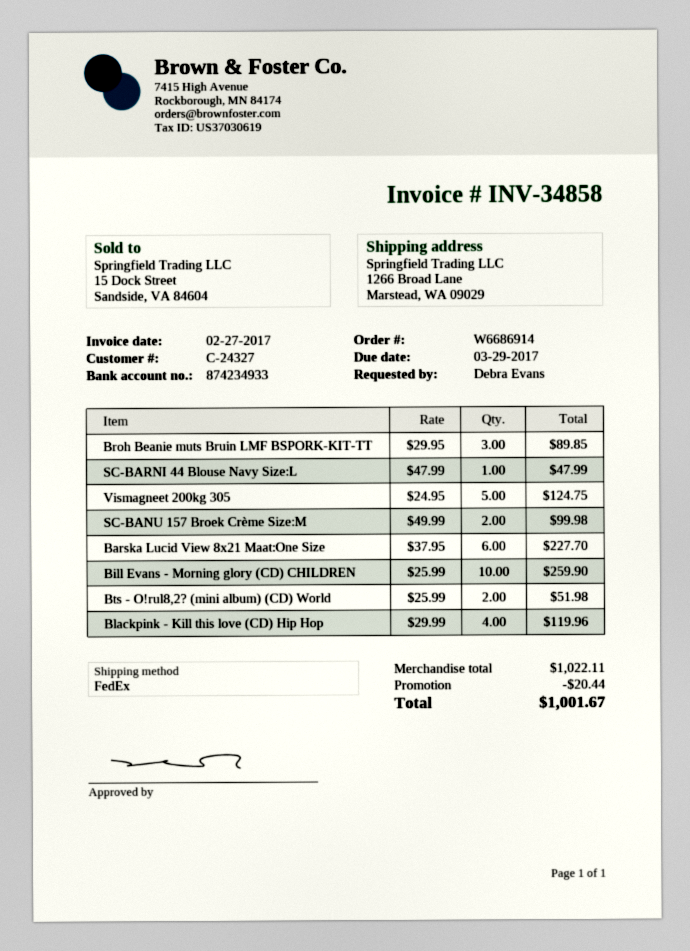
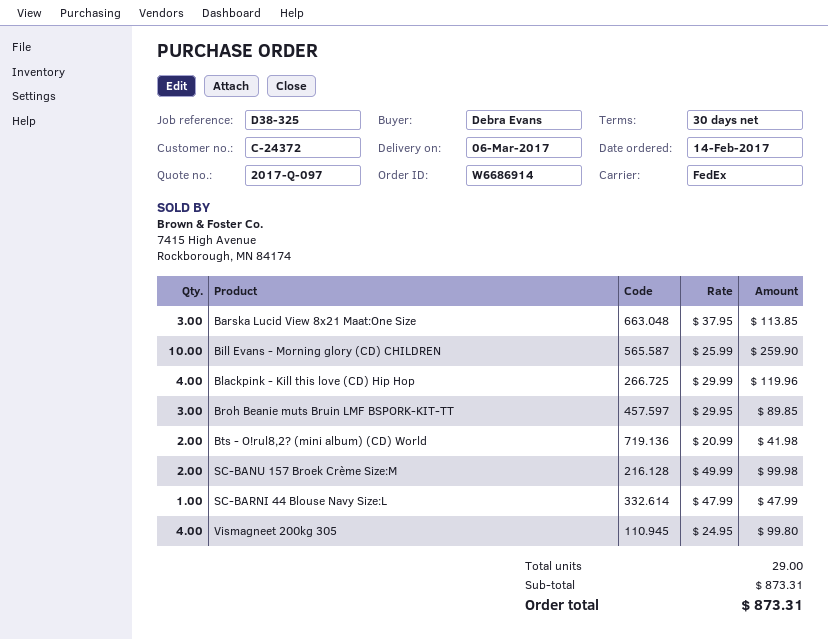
customer number: C-24327 -> C-24372
Vismagneet 200kg 305: 5 x 24.95 = 124.75 -> 4 x 24.95 = 99.80
Barska Lucid View 8x21 Maat:One Size: 6 x 37.95 = 227.70 -> 3 x 37.95 = 113.85
Bts - O!rul8,2? (mini album) (CD) World: 2 x 25.99 = 51.98 -> 2 x 20.99 = 41.98
subtotal: 1022.11 -> 873.31
discount: 20.44 -> none
total: 1001.67 -> 873.31

